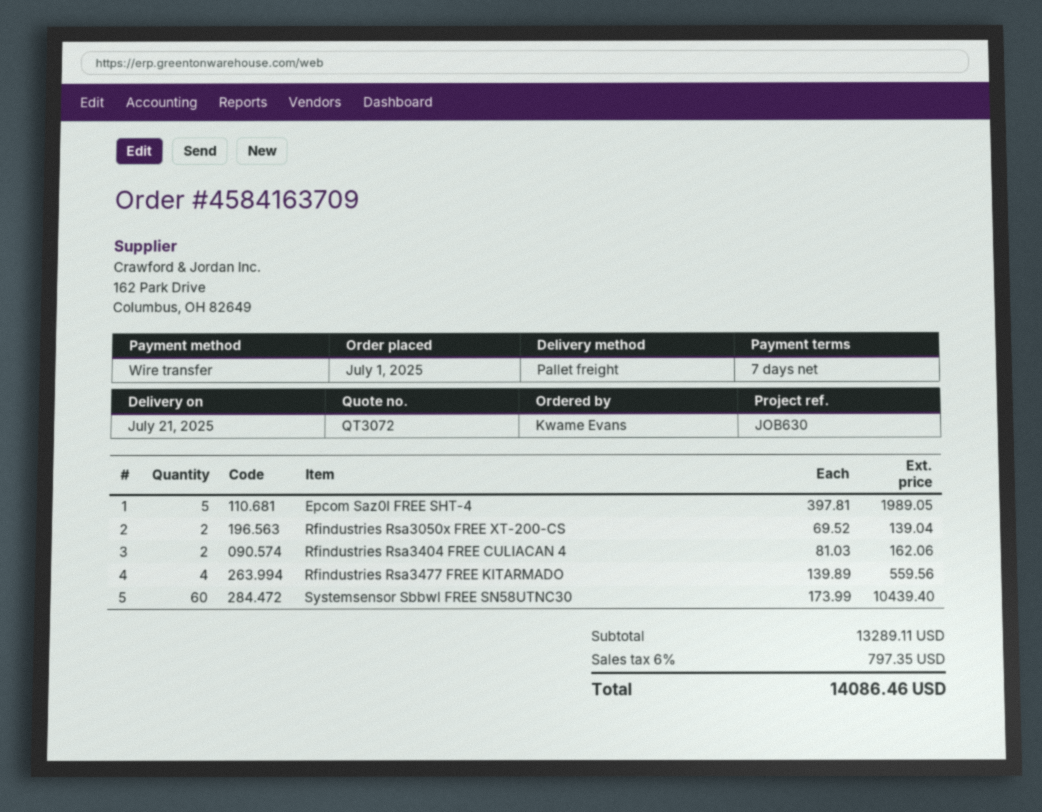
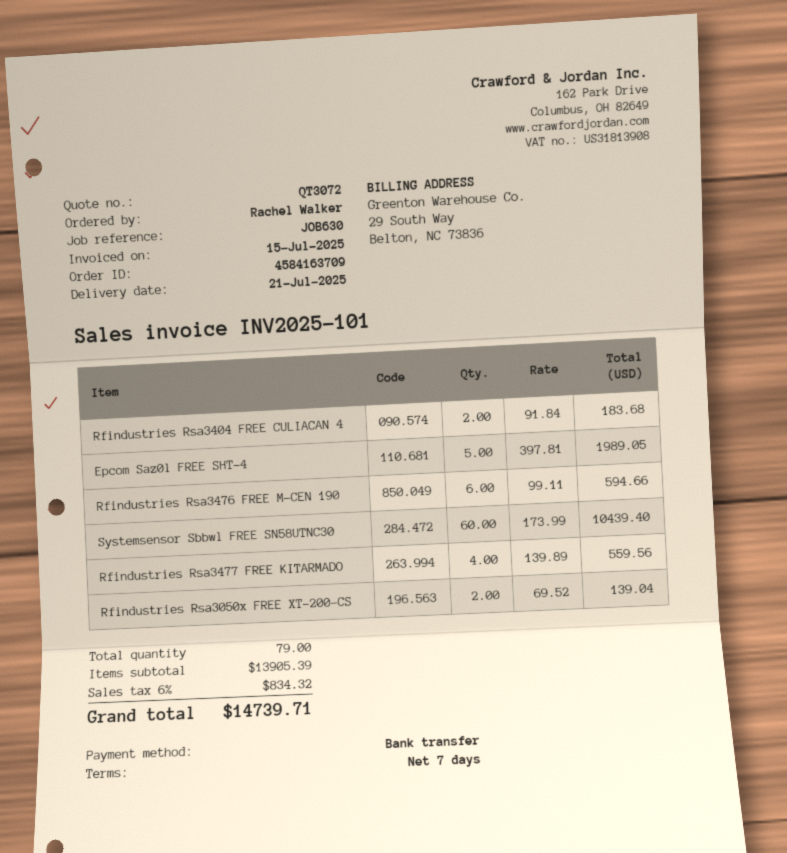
ordered by: Kwame Evans -> Rachel Walker
Rfindustries Rsa3404 FREE CULIACAN 4: 2 x 81.03 = 162.06 -> 2 x 91.84 = 183.68
Rfindustries Rsa3476 FREE M-CEN 190: none -> 6 x 99.11 = 594.66
subtotal: 13289.11 -> 13905.39
tax: 6% = 797.35 -> 6% = 834.32
total: 14086.46 -> 14739.71

